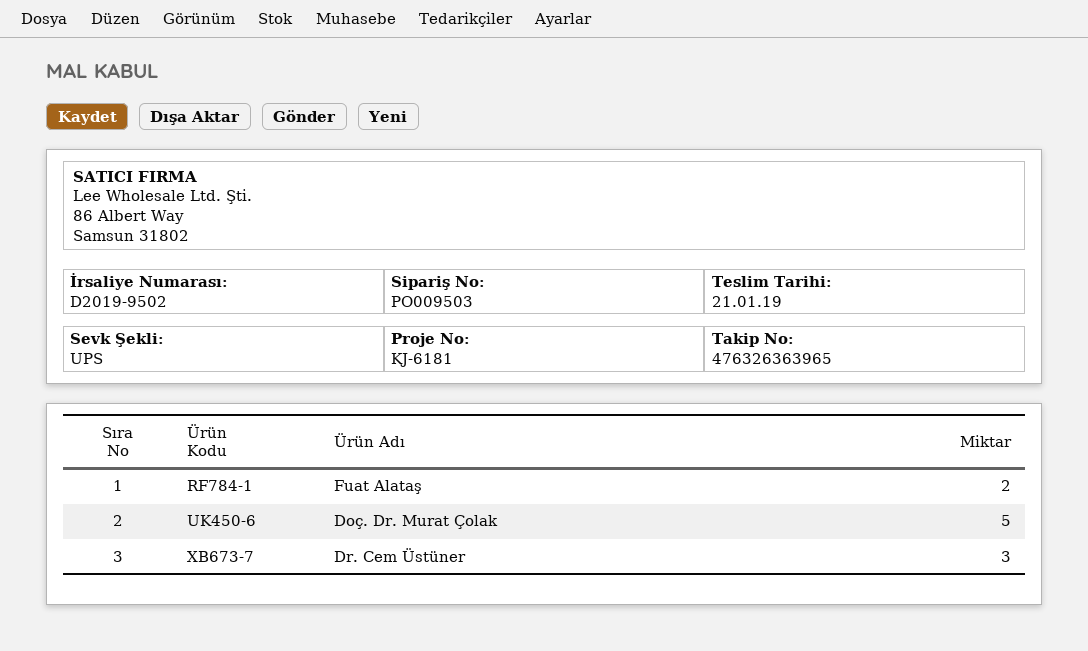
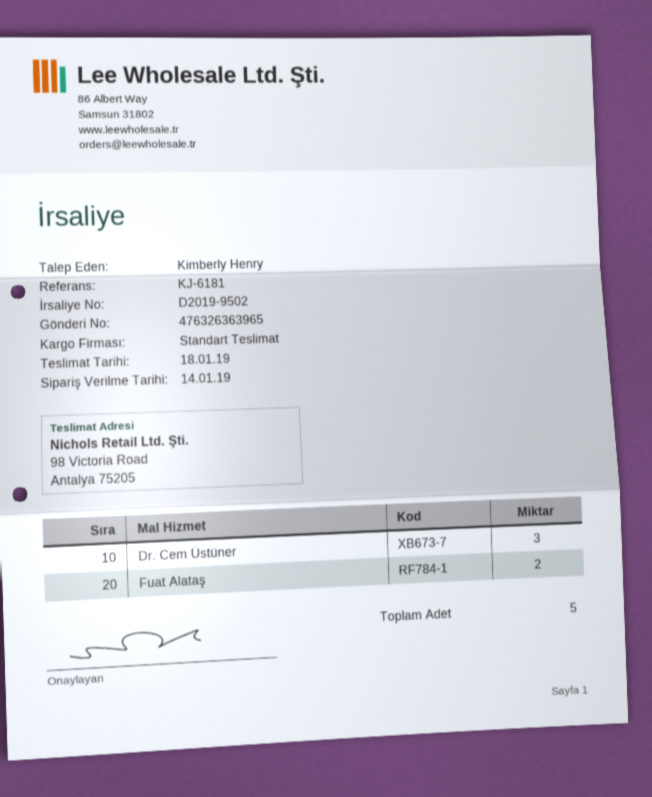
delivery date: 2019-01-21 -> 2019-01-18
shipping method: UPS -> standard
Doç. Dr. Murat Çolak: 5 -> none

